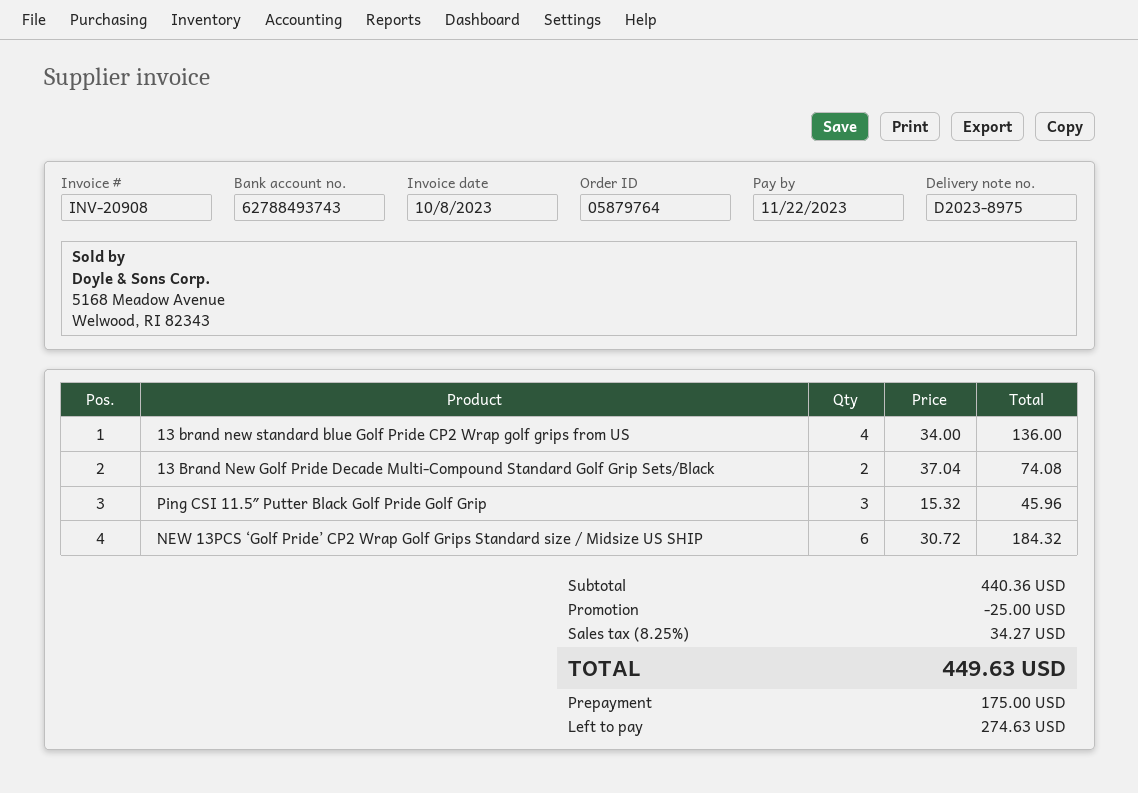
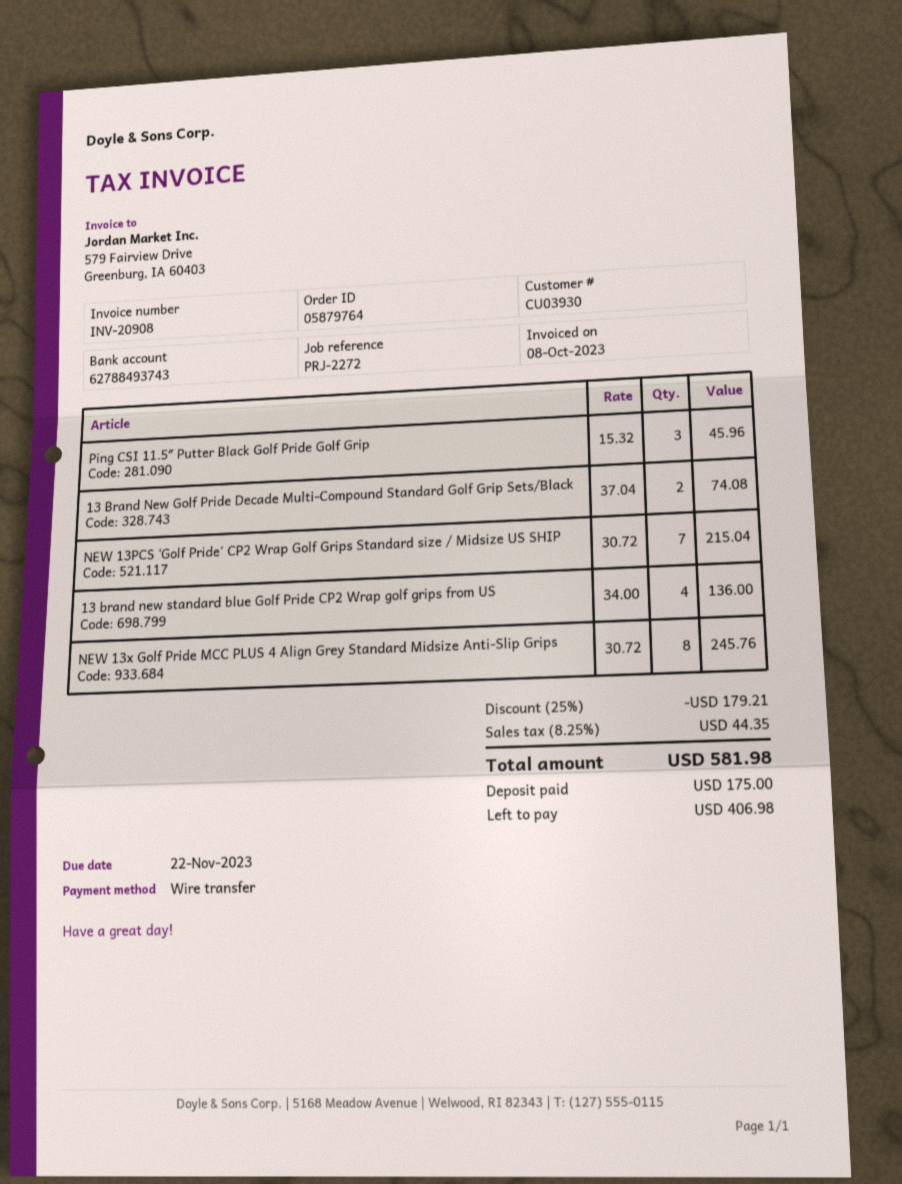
NEW 13PCS ‘Golf Pride’ CP2 Wrap Golf Grips Standard size / Midsize US SHIP: 6 x 30.72 = 184.32 -> 7 x 30.72 = 215.04
NEW 13x Golf Pride MCC PLUS 4 Align Grey Standard Midsize Anti-Slip Grips: none -> 8 x 30.72 = 245.76
discount: 25.00 -> 179.21
tax: 8.25% = 34.27 -> 8.25% = 44.35
total: 449.63 -> 581.98
balance: 274.63 -> 406.98

